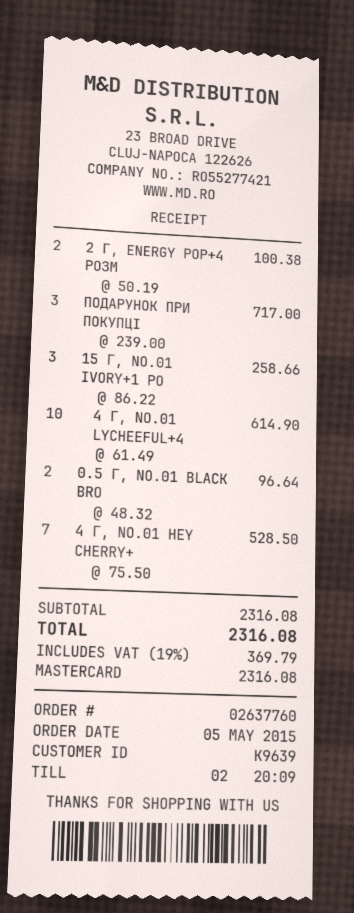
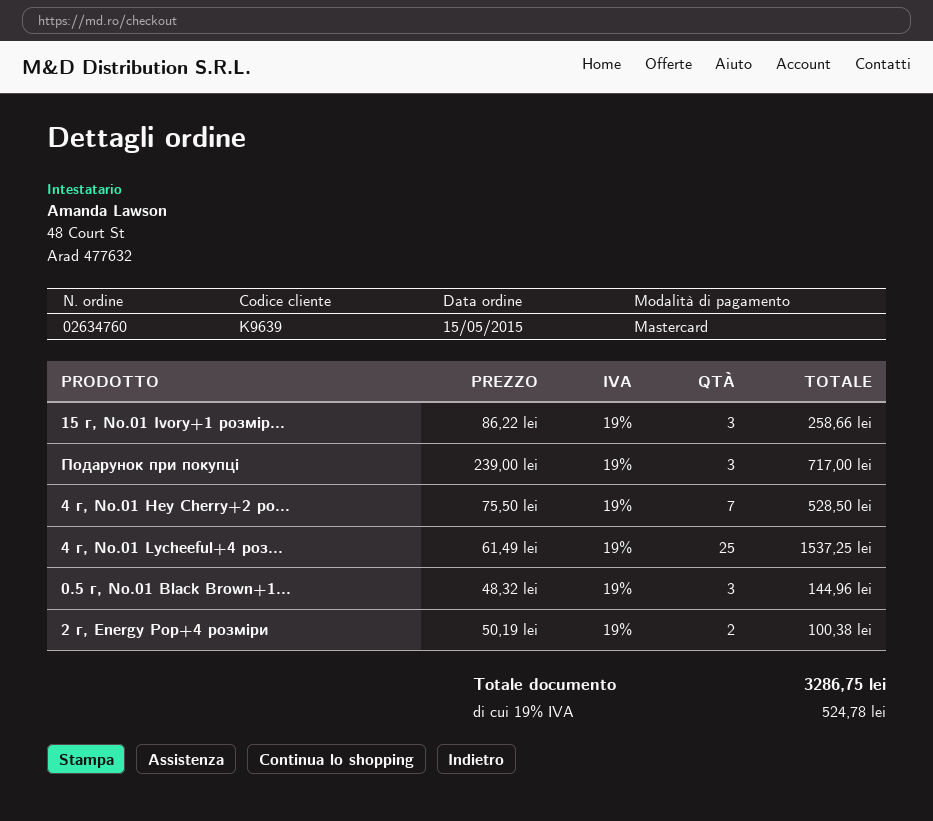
order number: 02637760 -> 02634760
order date: 2015-05-05 -> 2015-05-15
4 Г, NO.01 LYCHEEFUL+4: 10 x 61.49 = 614.90 -> 25 x 61.49 = 1537.25
0.5 Г, NO.01 BLACK BRO: 2 x 48.32 = 96.64 -> 3 x 48.32 = 144.96
tax: 19% = 369.79 -> 19% = 524.78
total: 2316.08 -> 3286.75

